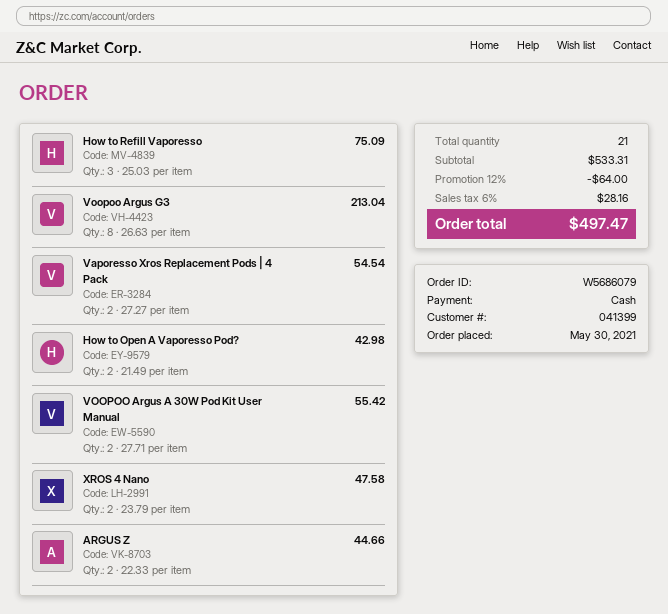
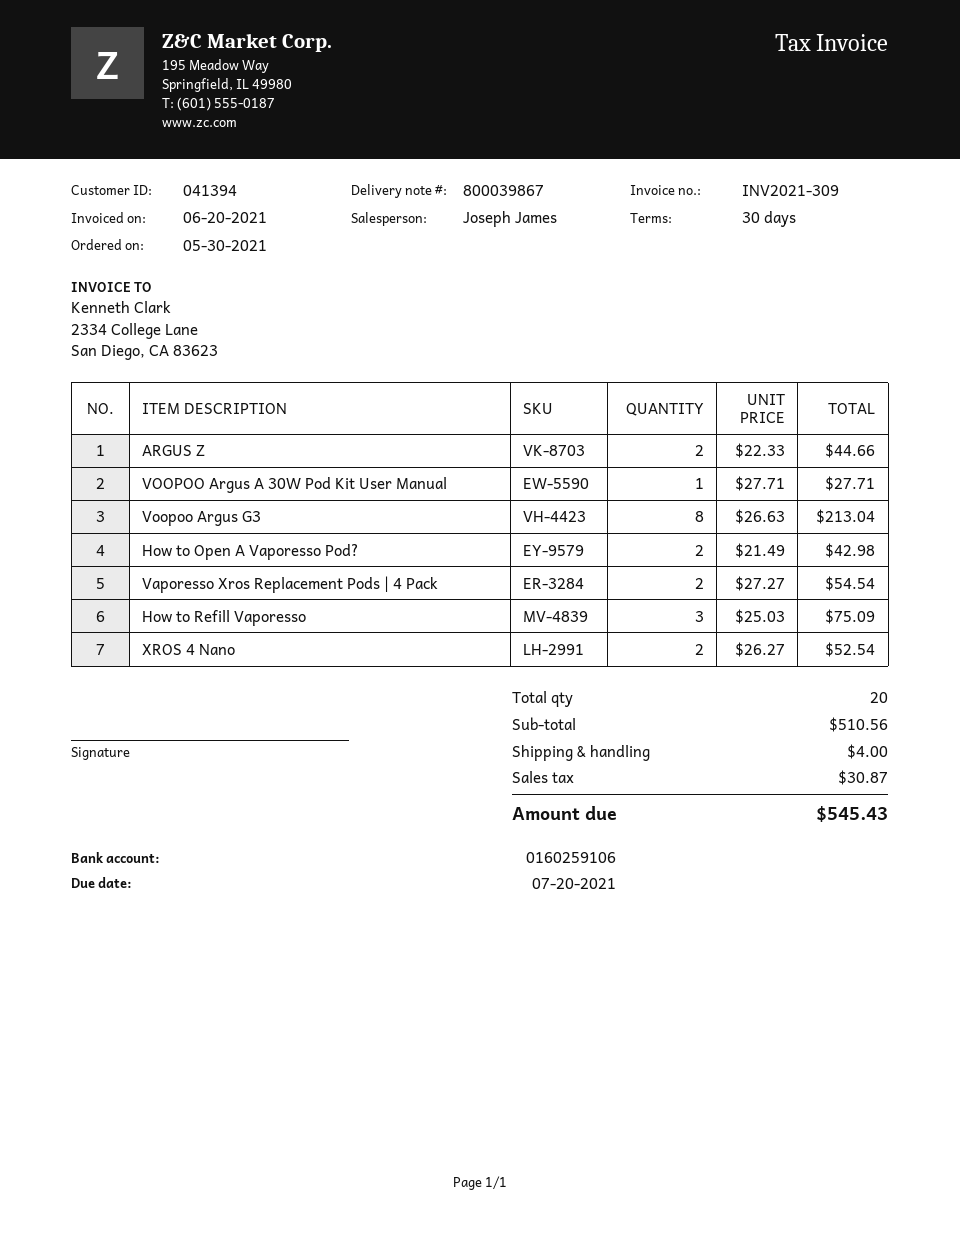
customer number: 041399 -> 041394
VOOPOO Argus A 30W Pod Kit User Manual: 2 x 27.71 = 55.42 -> 1 x 27.71 = 27.71
XROS 4 Nano: 2 x 23.79 = 47.58 -> 2 x 26.27 = 52.54
total quantity: 21 -> 20
subtotal: 533.31 -> 510.56
discount: 12% = 64.00 -> none
shipping: none -> 4.00
tax: 28.16 -> 30.87
total: 497.47 -> 545.43

